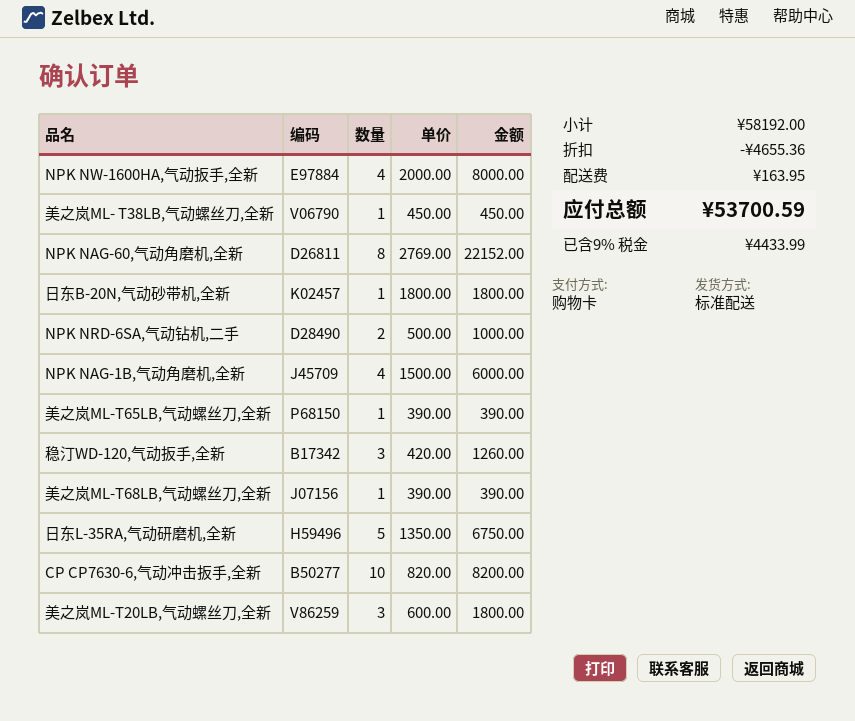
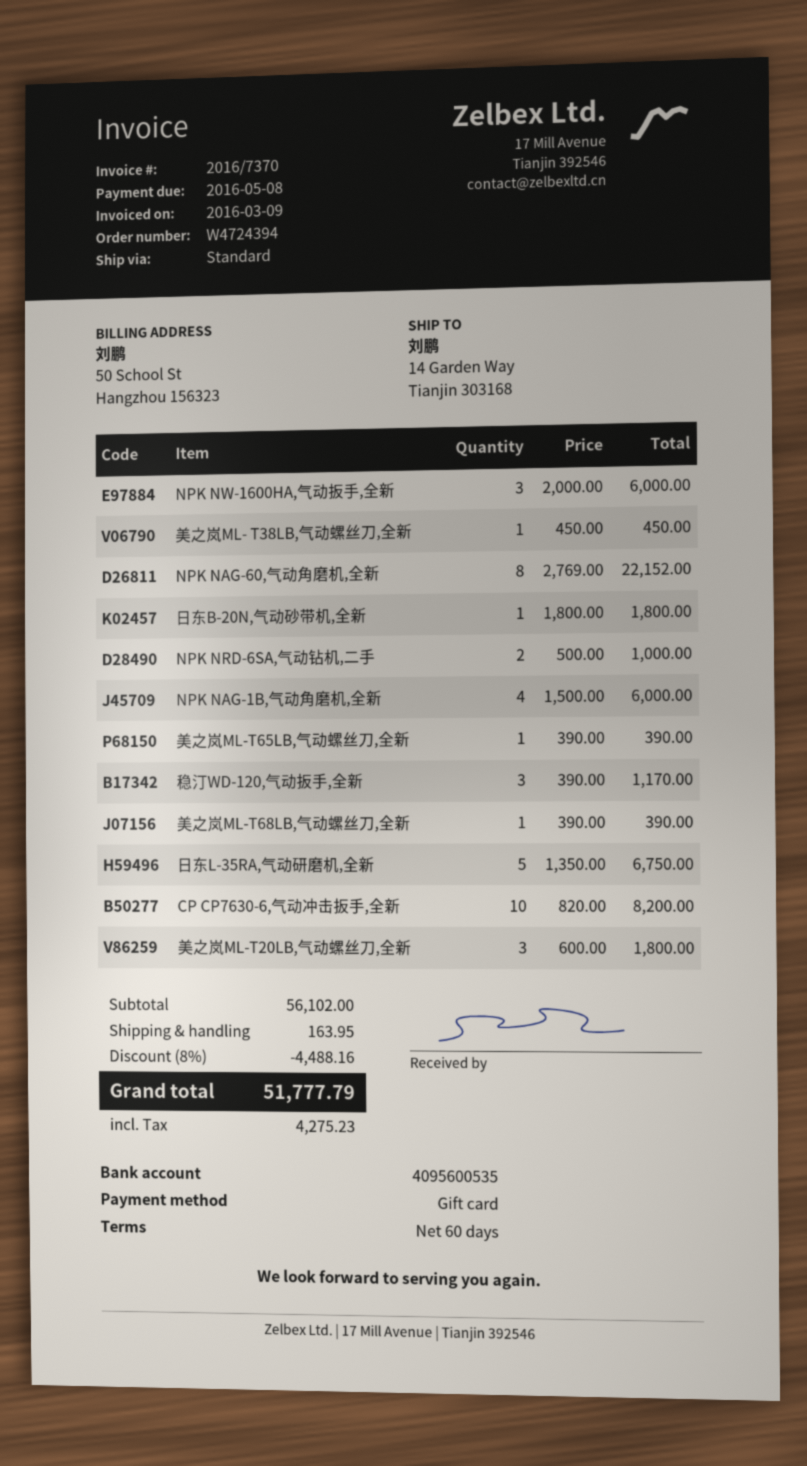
NPK NW-1600HA,气动扳手,全新: 4 x 2000.00 = 8000.00 -> 3 x 2000.00 = 6000.00
稳汀WD-120,气动扳手,全新: 3 x 420.00 = 1260.00 -> 3 x 390.00 = 1170.00
subtotal: 58192.00 -> 56102.00
discount: 4655.36 -> 4488.16
tax: 4433.99 -> 4275.23
total: 53700.59 -> 51777.79

